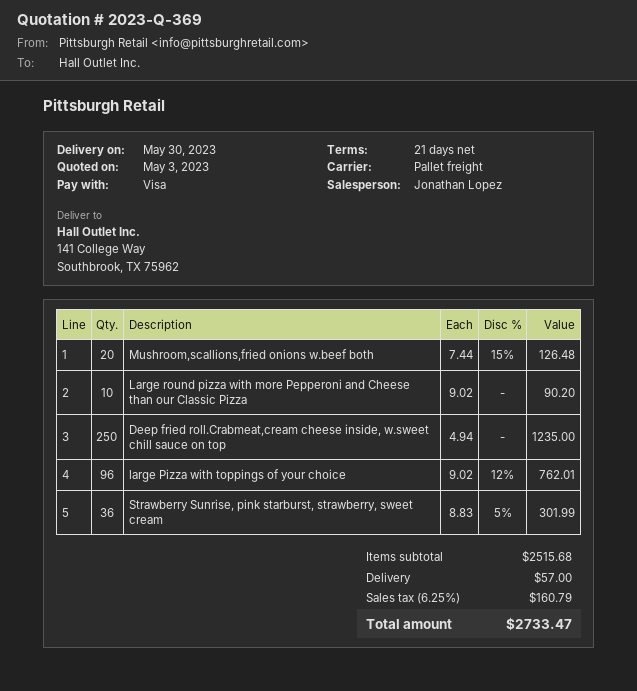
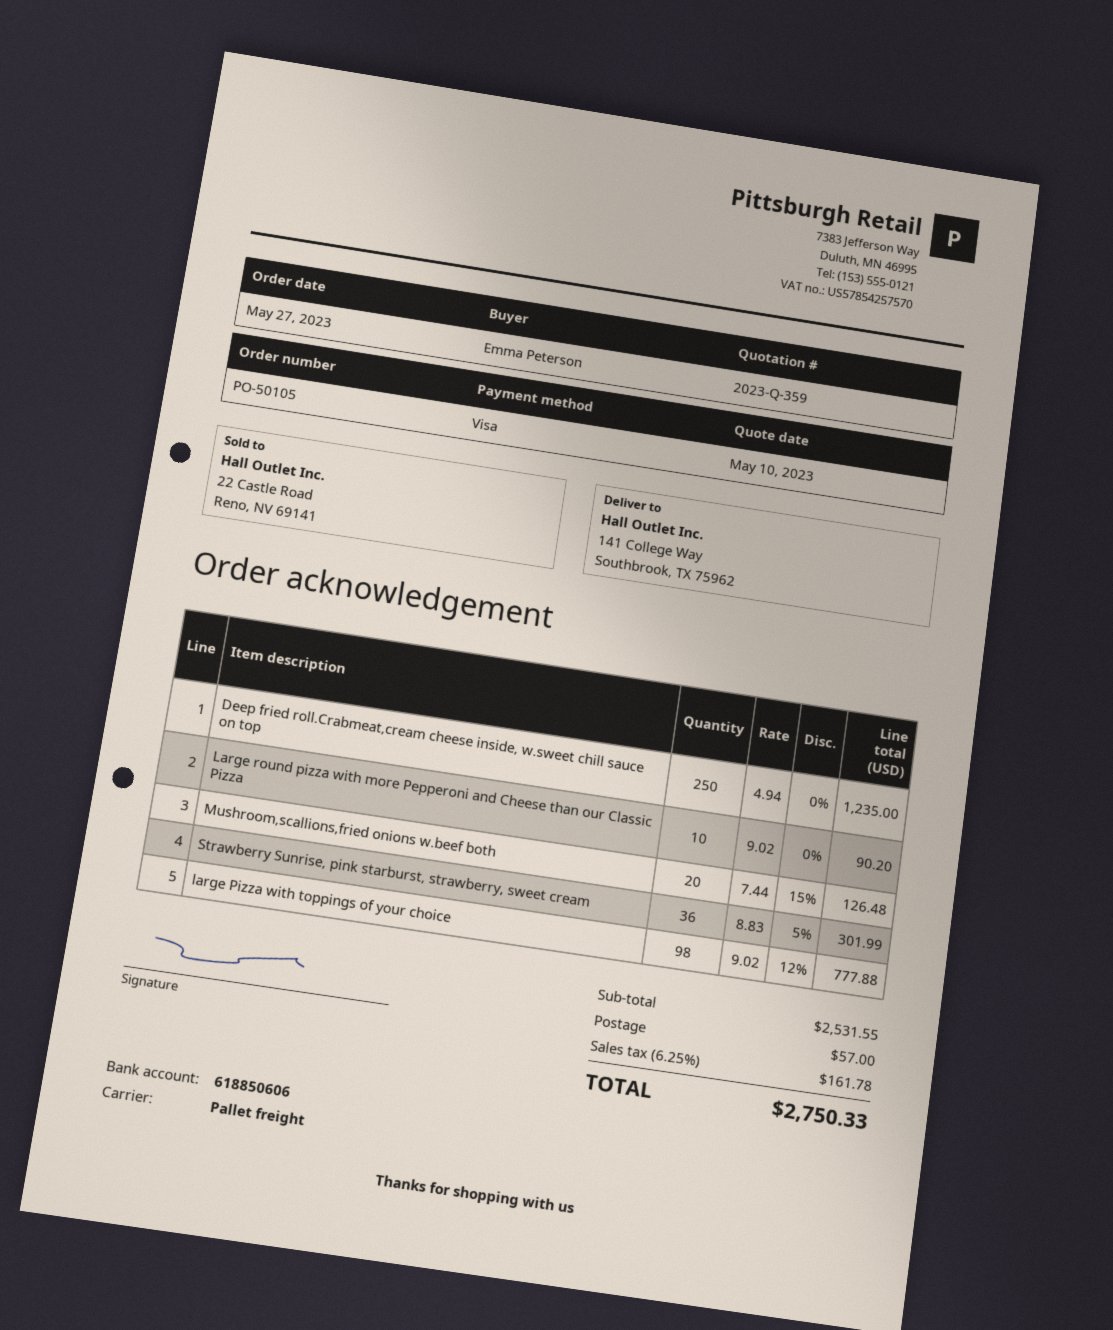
quote number: 2023-Q-369 -> 2023-Q-359
quote date: 2023-05-03 -> 2023-05-10
large Pizza with toppings of your choice: 96 x 9.02 - 12% = 762.01 -> 98 x 9.02 - 12% = 777.88
subtotal: 2515.68 -> 2531.55
tax: 6.25% = 160.79 -> 6.25% = 161.78
total: 2733.47 -> 2750.33

